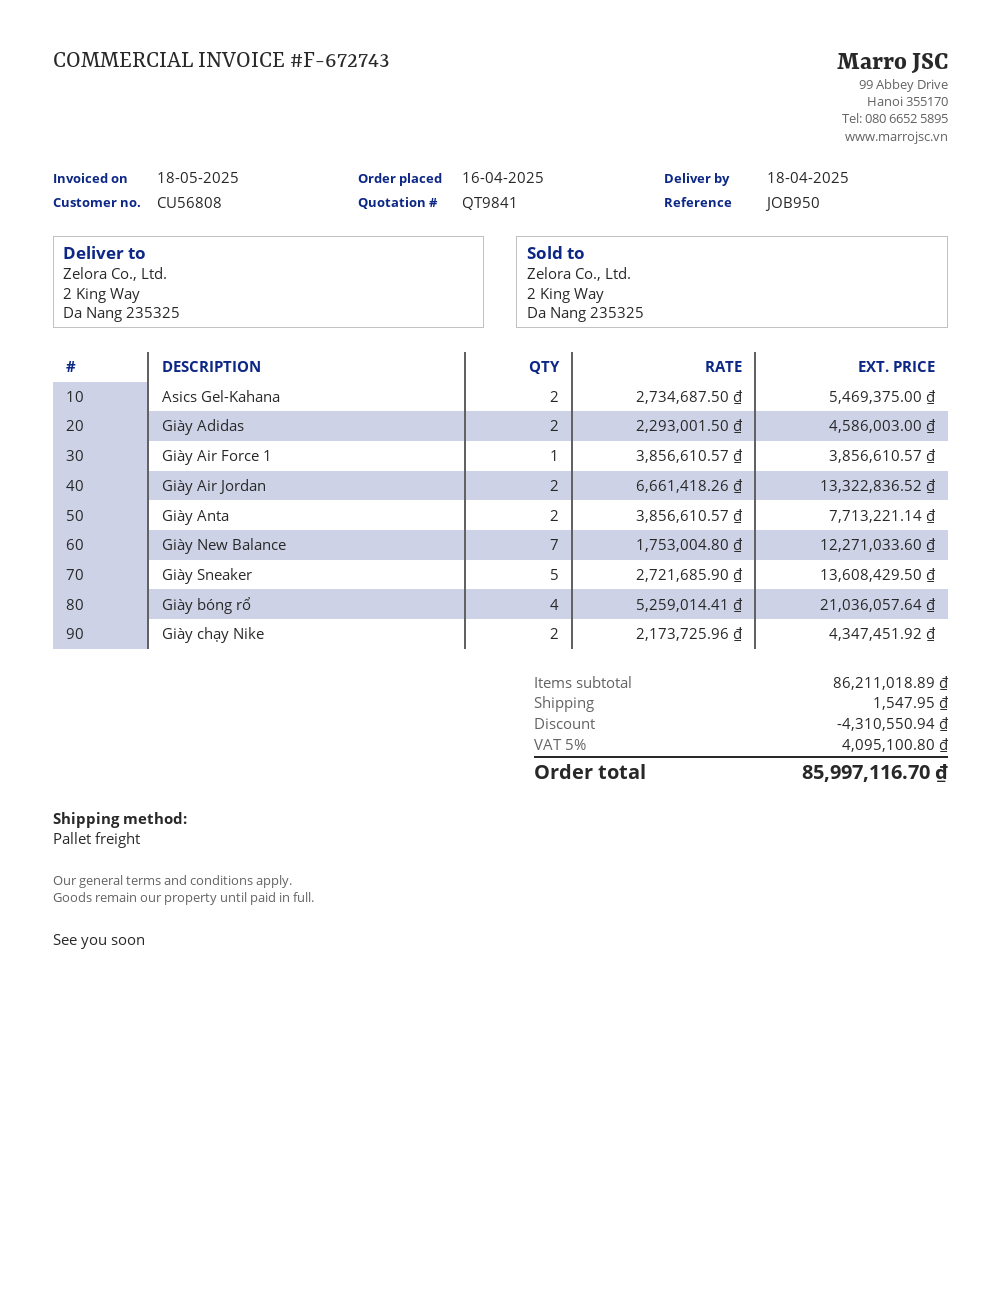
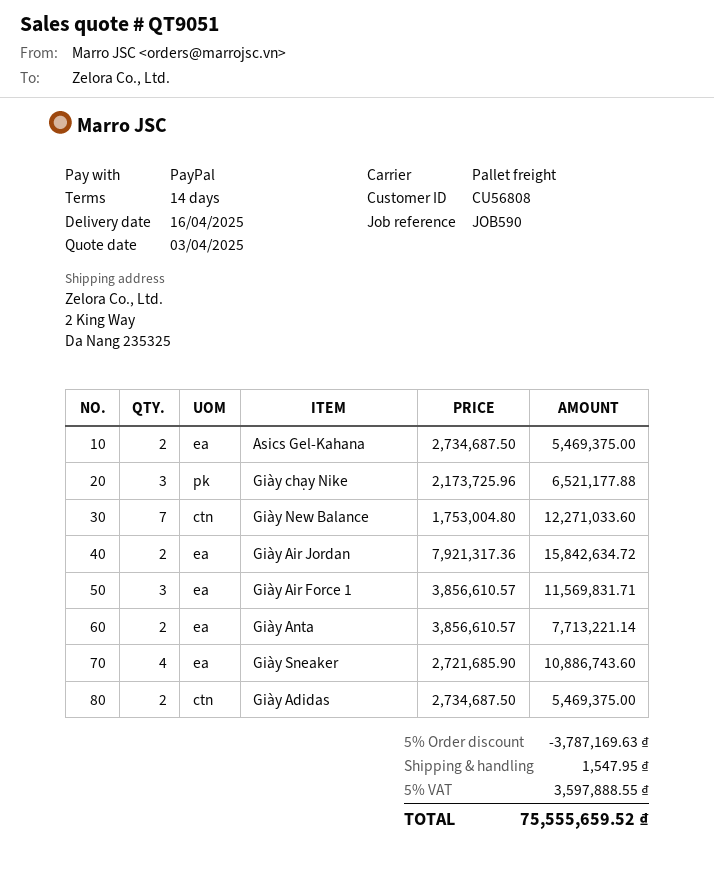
quote number: QT9841 -> QT9051
delivery date: 2025-04-18 -> 2025-04-16
reference: JOB950 -> JOB590
Giày Adidas: 2 x 2293001.50 = 4586003.00 -> 2 x 2734687.50 = 5469375.00
Giày Air Force 1: 1 x 3856610.57 = 3856610.57 -> 3 x 3856610.57 = 11569831.71
Giày Air Jordan: 2 x 6661418.26 = 13322836.52 -> 2 x 7921317.36 = 15842634.72
Giày Sneaker: 5 x 2721685.90 = 13608429.50 -> 4 x 2721685.90 = 10886743.60
Giày bóng rổ: 4 x 5259014.41 = 21036057.64 -> none
Giày chạy Nike: 2 x 2173725.96 = 4347451.92 -> 3 x 2173725.96 = 6521177.88
discount: 4310550.94 -> 3787169.63
tax: 5% = 4095100.80 -> 5% = 3597888.55
total: 85997116.70 -> 75555659.52

